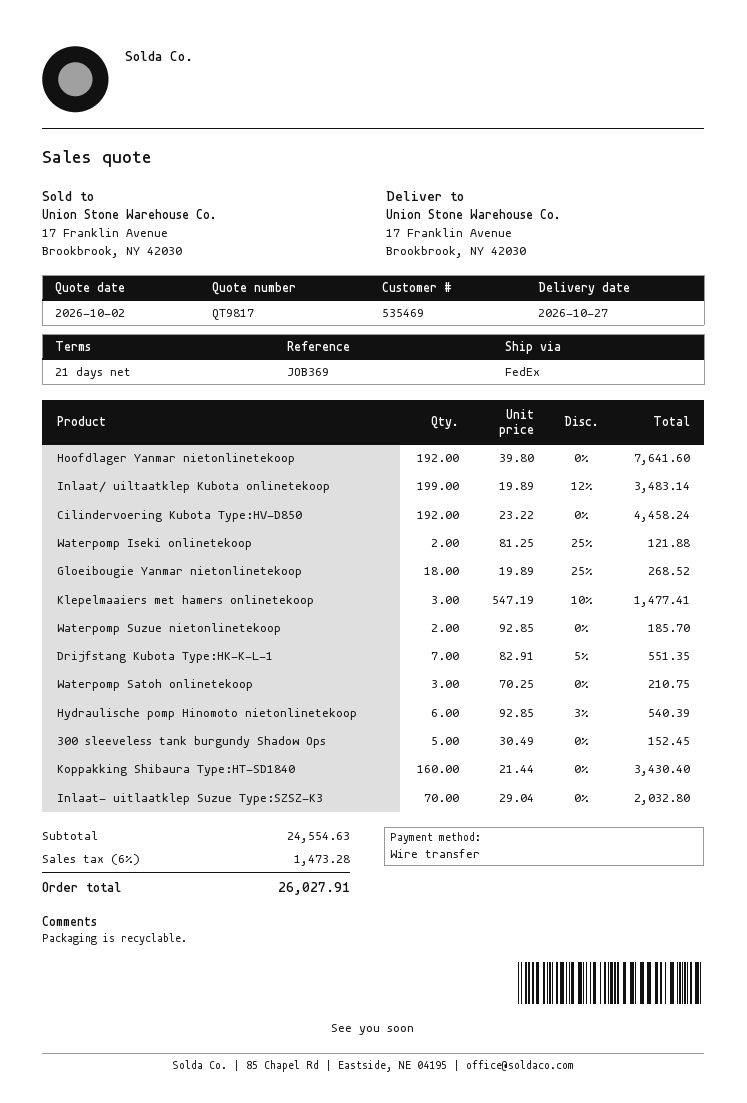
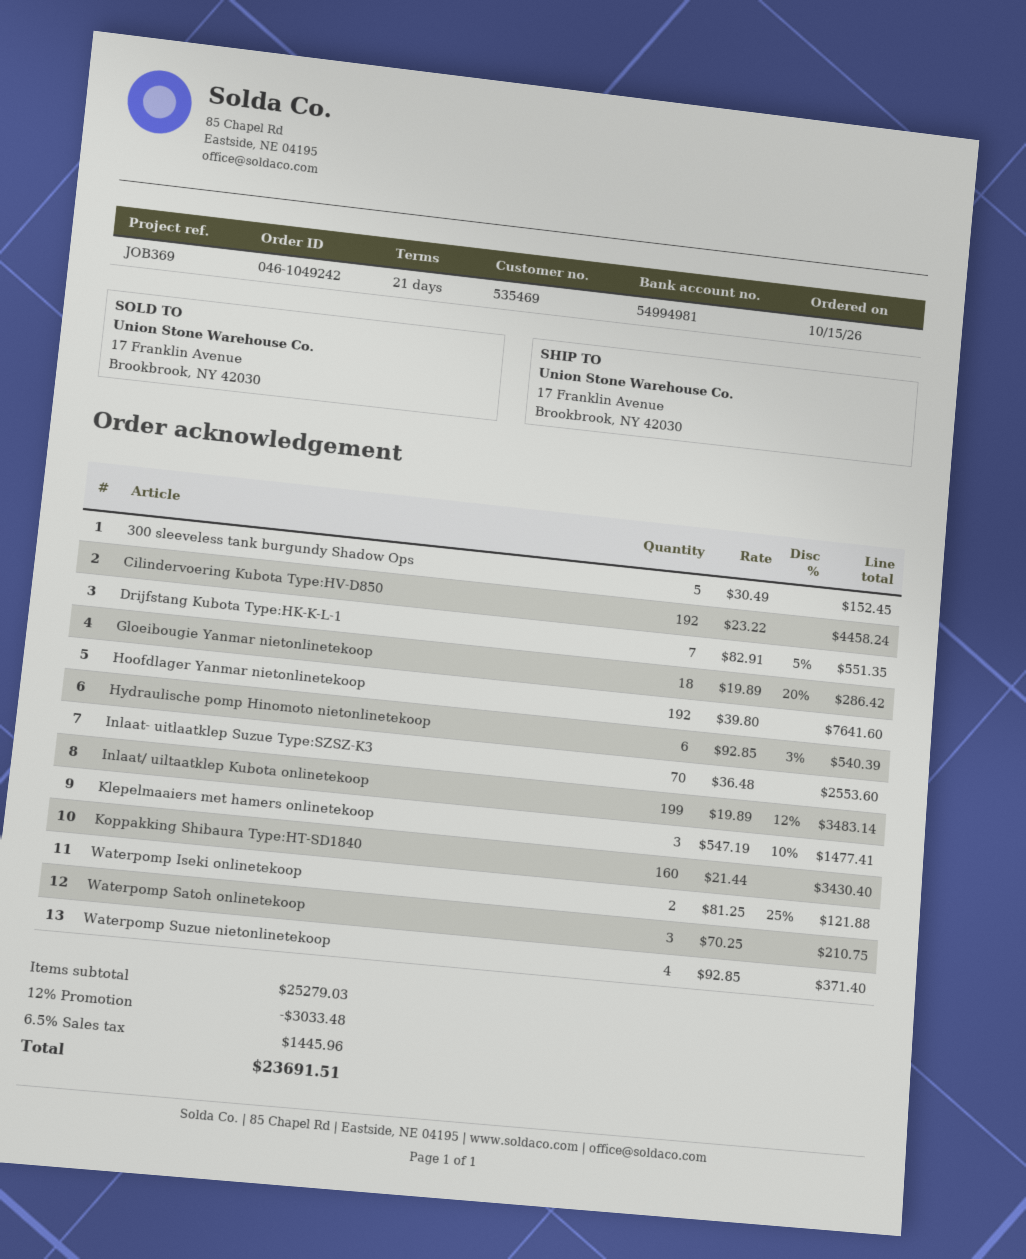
Gloeibougie Yanmar nietonlinetekoop: 18 x 19.89 - 25% = 268.52 -> 18 x 19.89 - 20% = 286.42
Waterpomp Suzue nietonlinetekoop: 2 x 92.85 = 185.70 -> 4 x 92.85 = 371.40
Inlaat- uitlaatklep Suzue Type:SZSZ-K3: 70 x 29.04 = 2032.80 -> 70 x 36.48 = 2553.60
subtotal: 24554.63 -> 25279.03
discount: none -> 12% = 3033.48
tax: 6% = 1473.28 -> 6.5% = 1445.96
total: 26027.91 -> 23691.51

